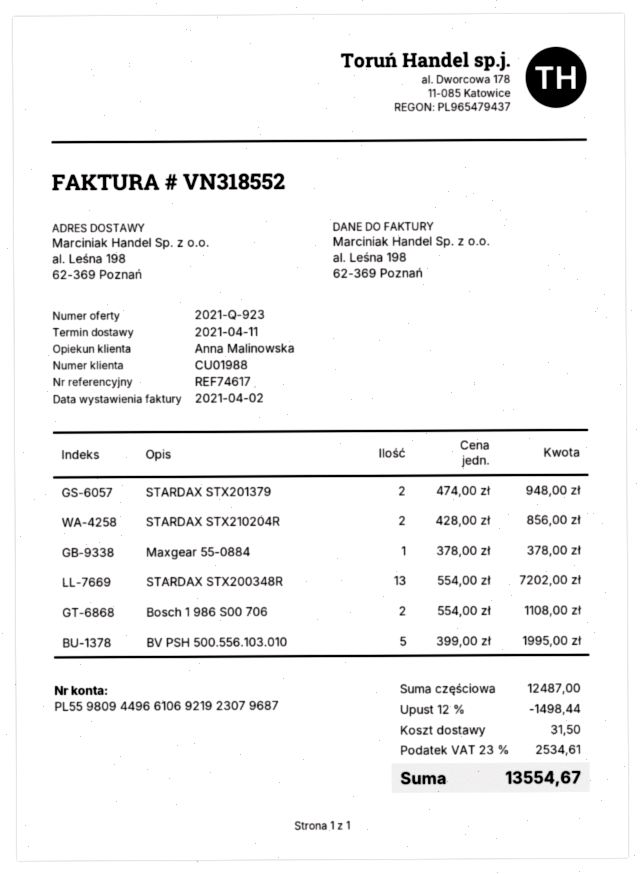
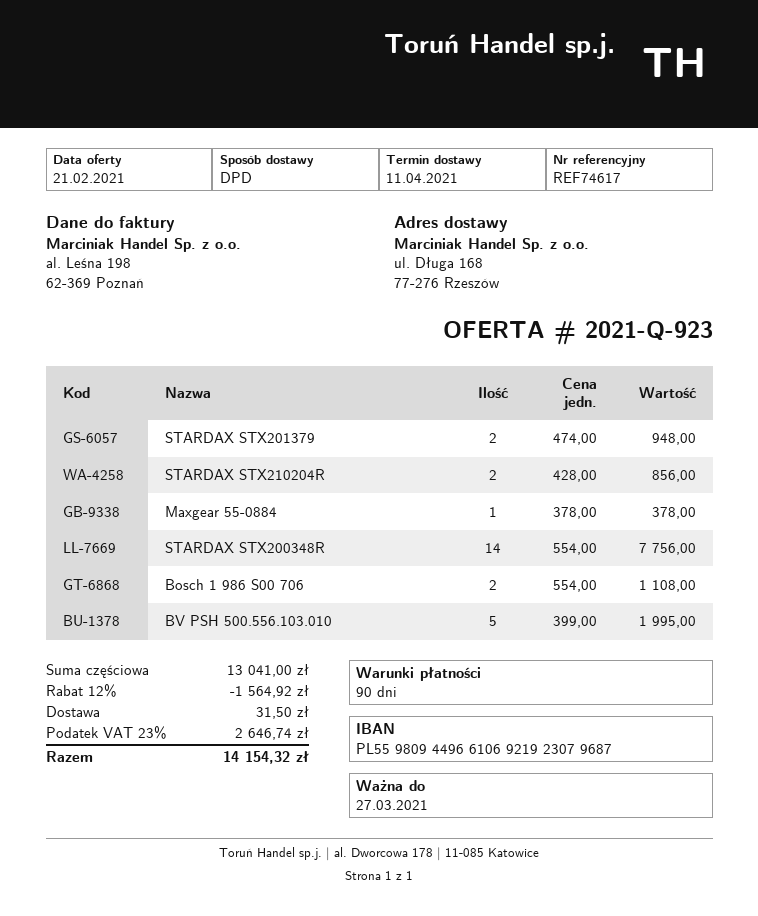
ship to: al. Leśna 198, 62-369 Poznań -> ul. Długa 168, 77-276 Rzeszów
STARDAX STX200348R: 13 x 554.00 = 7202.00 -> 14 x 554.00 = 7756.00
subtotal: 12487.00 -> 13041.00
discount: 12% = 1498.44 -> 12% = 1564.92
tax: 23% = 2534.61 -> 23% = 2646.74
total: 13554.67 -> 14154.32

